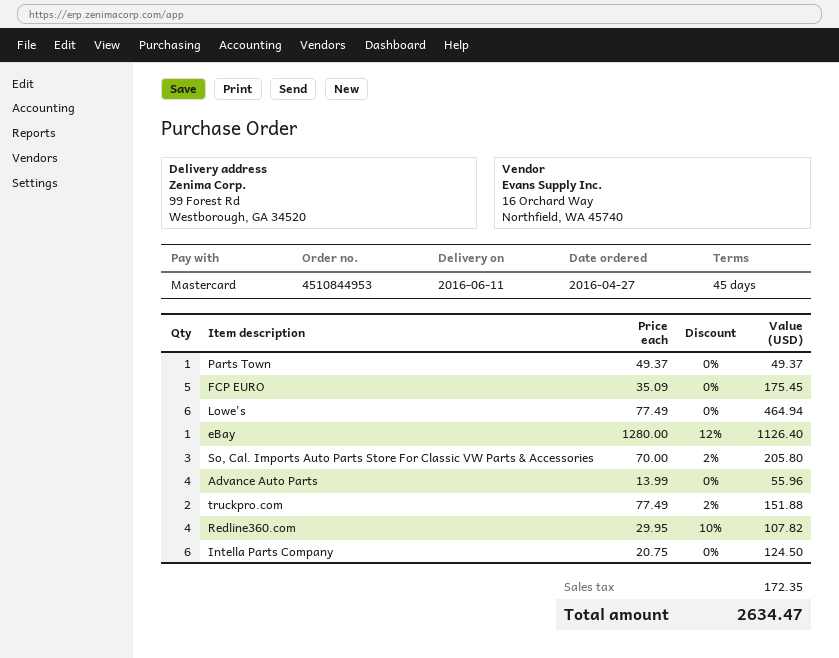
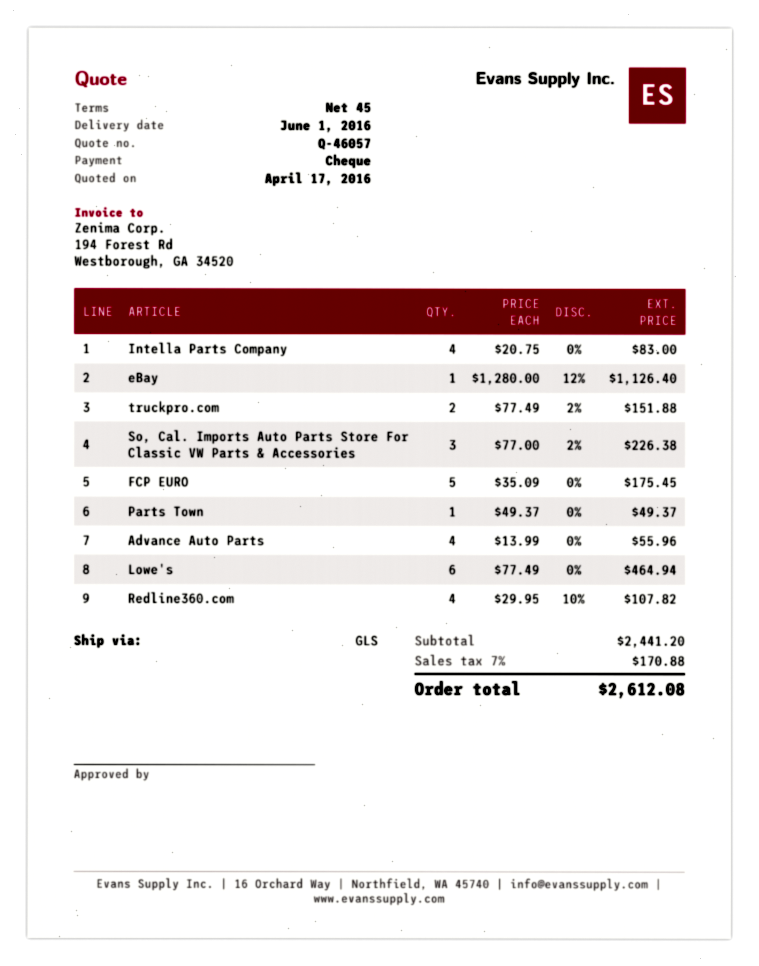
delivery date: 2016-06-11 -> 2016-06-01
payment method: Mastercard -> cheque
So, Cal. Imports Auto Parts Store For Classic VW Parts & Accessories: 3 x 70.00 - 2% = 205.80 -> 3 x 77.00 - 2% = 226.38
Intella Parts Company: 6 x 20.75 = 124.50 -> 4 x 20.75 = 83.00
tax: 172.35 -> 170.88
total: 2634.47 -> 2612.08

